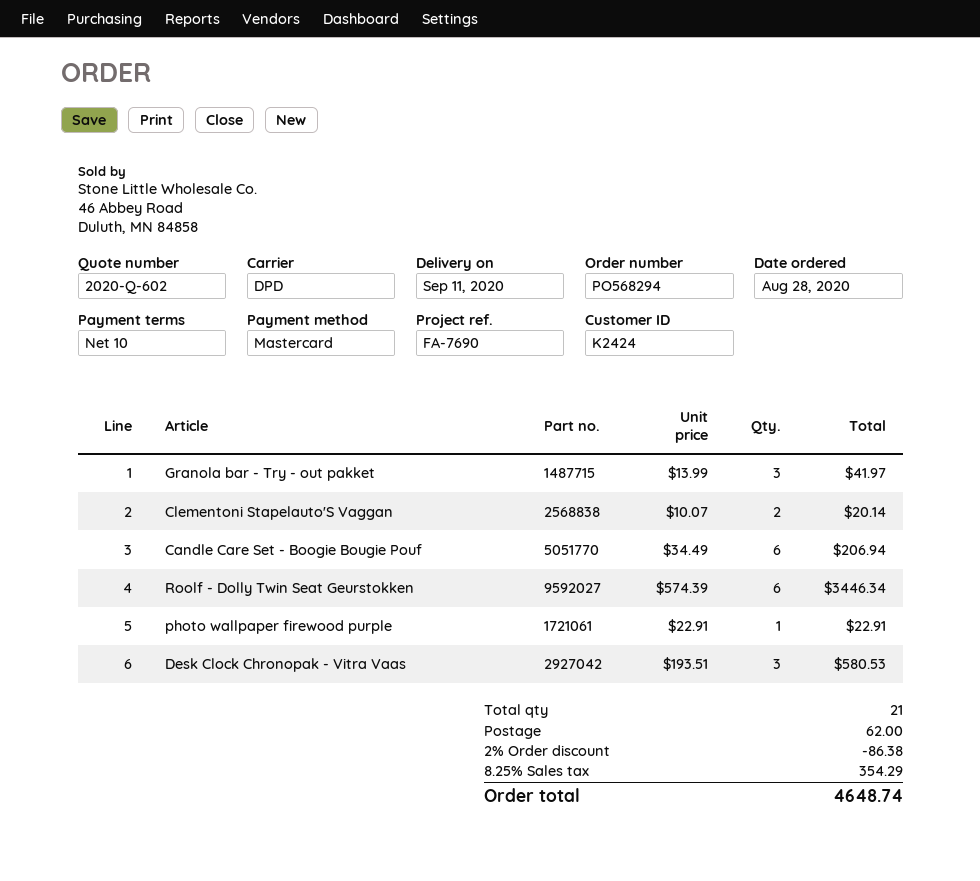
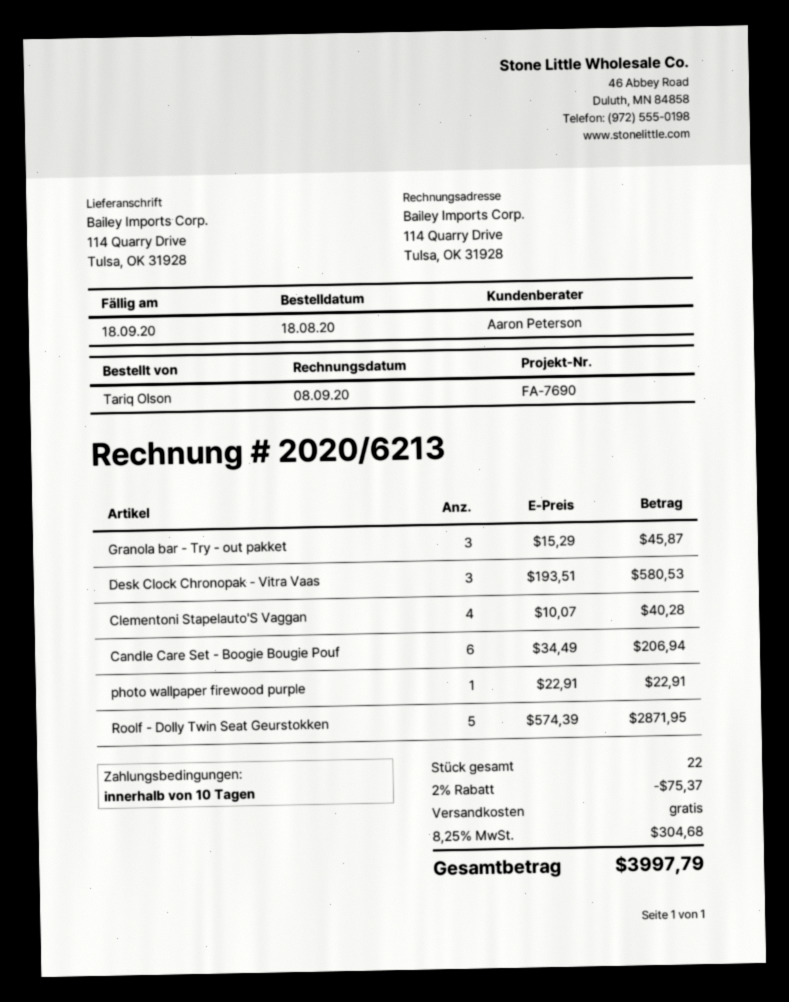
order date: 2020-08-28 -> 2020-08-18
Granola bar - Try - out pakket: 3 x 13.99 = 41.97 -> 3 x 15.29 = 45.87
Clementoni Stapelauto'S Vaggan: 2 x 10.07 = 20.14 -> 4 x 10.07 = 40.28
Roolf - Dolly Twin Seat Geurstokken: 6 x 574.39 = 3446.34 -> 5 x 574.39 = 2871.95
total quantity: 21 -> 22
discount: 2% = 86.38 -> 2% = 75.37
shipping: 62.00 -> 0.00
tax: 8.25% = 354.29 -> 8.25% = 304.68
total: 4648.74 -> 3997.79

